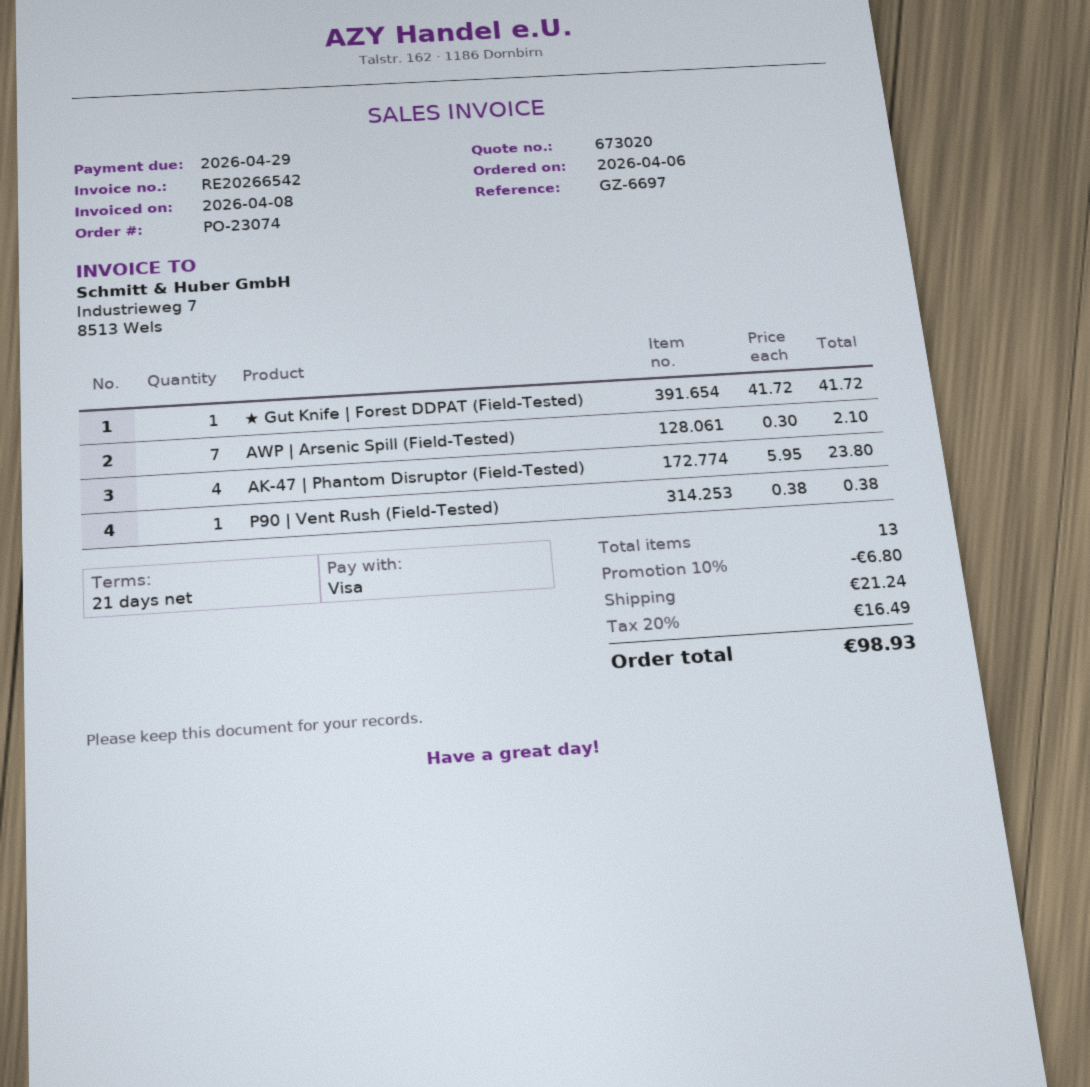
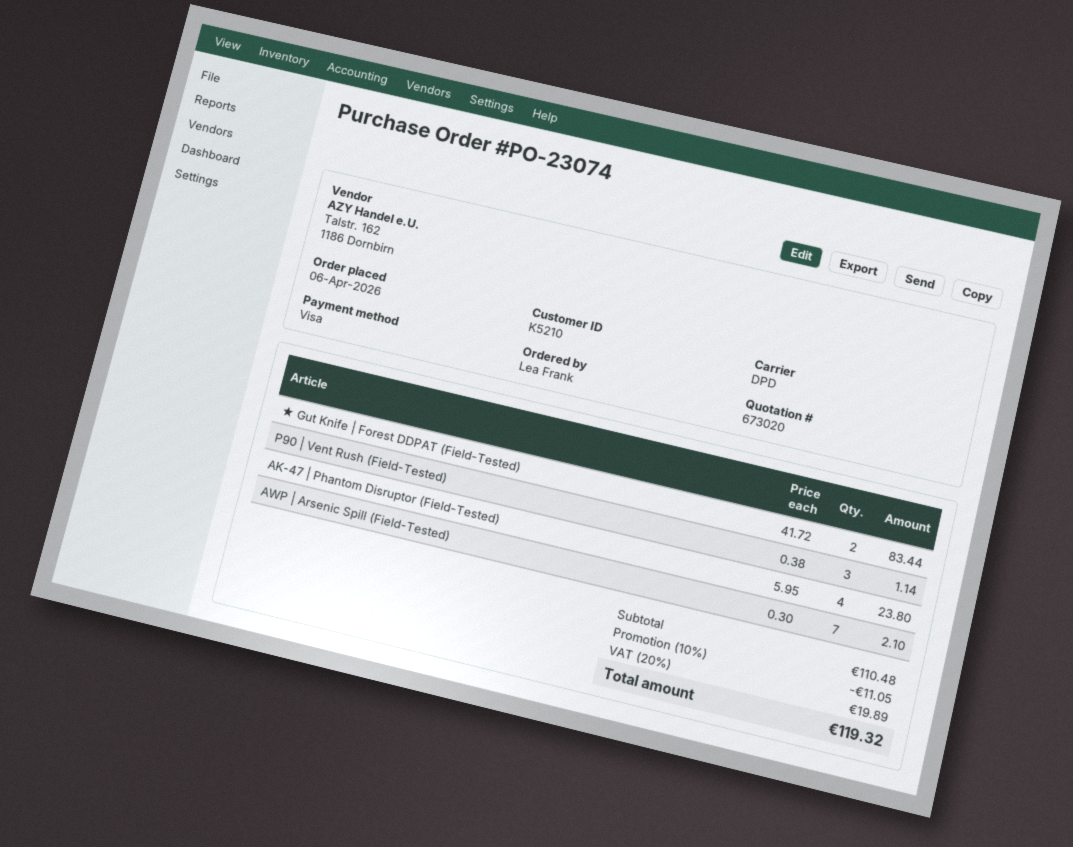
★ Gut Knife | Forest DDPAT (Field-Tested): 1 x 41.72 = 41.72 -> 2 x 41.72 = 83.44
P90 | Vent Rush (Field-Tested): 1 x 0.38 = 0.38 -> 3 x 0.38 = 1.14
discount: 10% = 6.80 -> 10% = 11.05
shipping: 21.24 -> none
tax: 20% = 16.49 -> 20% = 19.89
total: 98.93 -> 119.32

